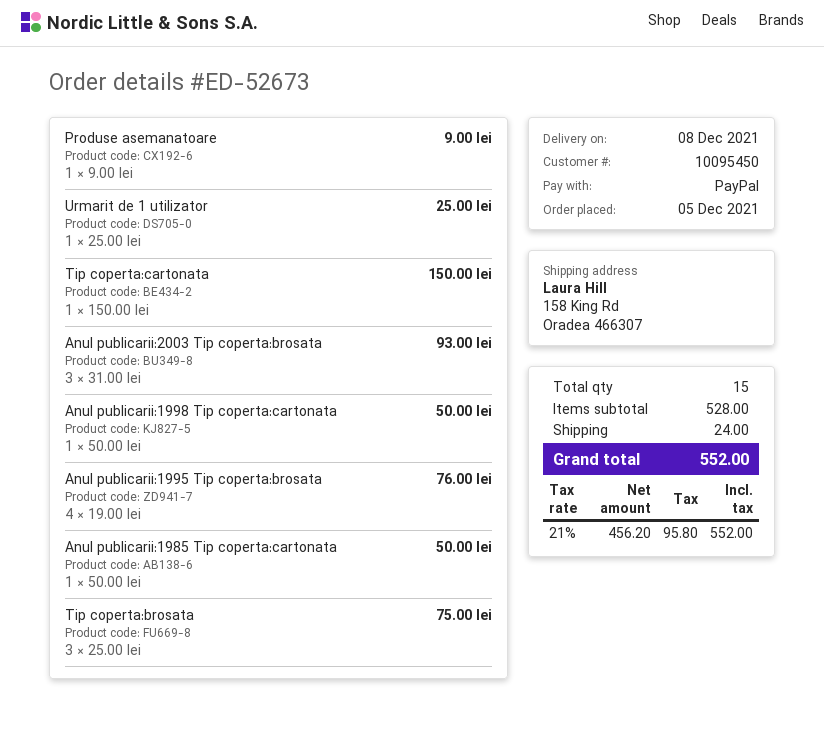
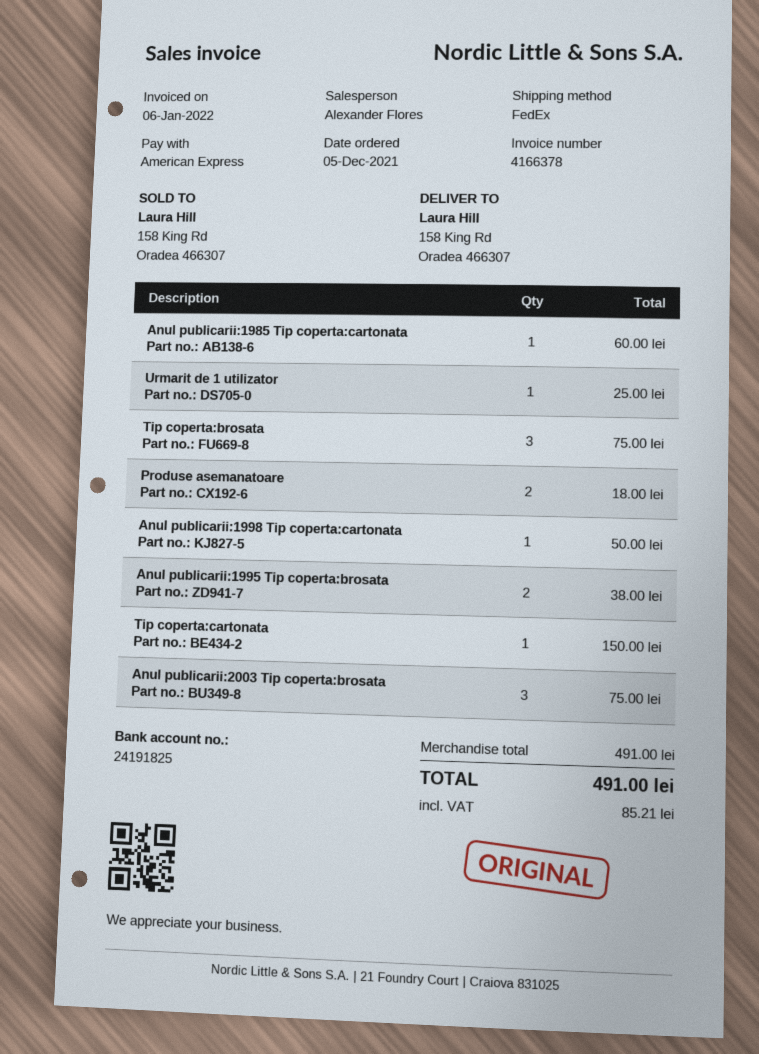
payment method: PayPal -> American Express
Produse asemanatoare: 1 for 9.00 -> 2 for 18.00
Anul publicarii:2003 Tip coperta:brosata: 3 for 93.00 -> 3 for 75.00
Anul publicarii:1995 Tip coperta:brosata: 4 for 76.00 -> 2 for 38.00
Anul publicarii:1985 Tip coperta:cartonata: 1 for 50.00 -> 1 for 60.00
subtotal: 528.00 -> 491.00
shipping: 24.00 -> none
tax: 95.80 -> 85.21
total: 552.00 -> 491.00

